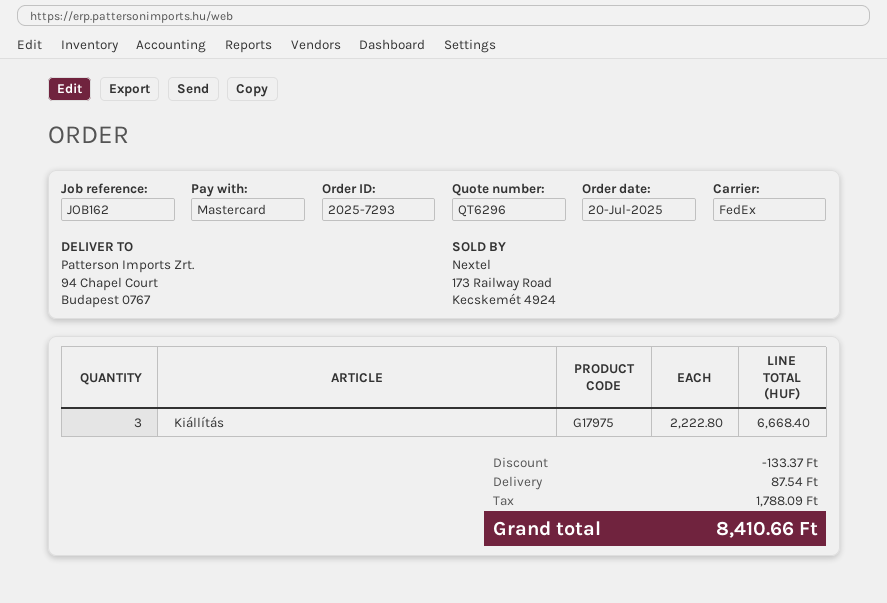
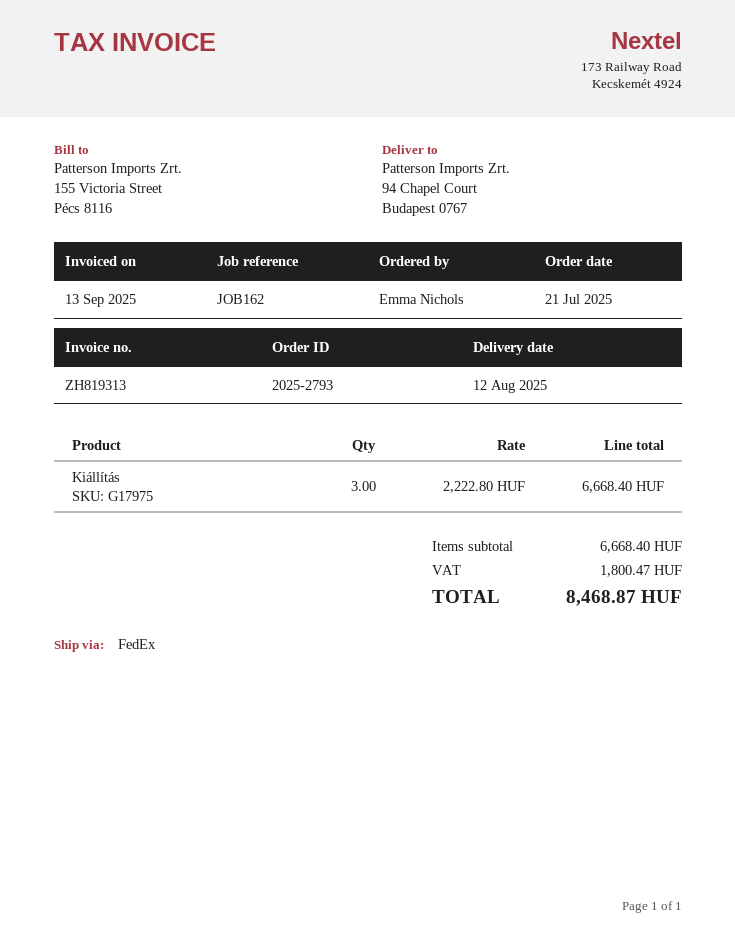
order number: 2025-7293 -> 2025-2793
order date: 2025-07-20 -> 2025-07-21
discount: 133.37 -> none
shipping: 87.54 -> none
tax: 1788.09 -> 1800.47
total: 8410.66 -> 8468.87

